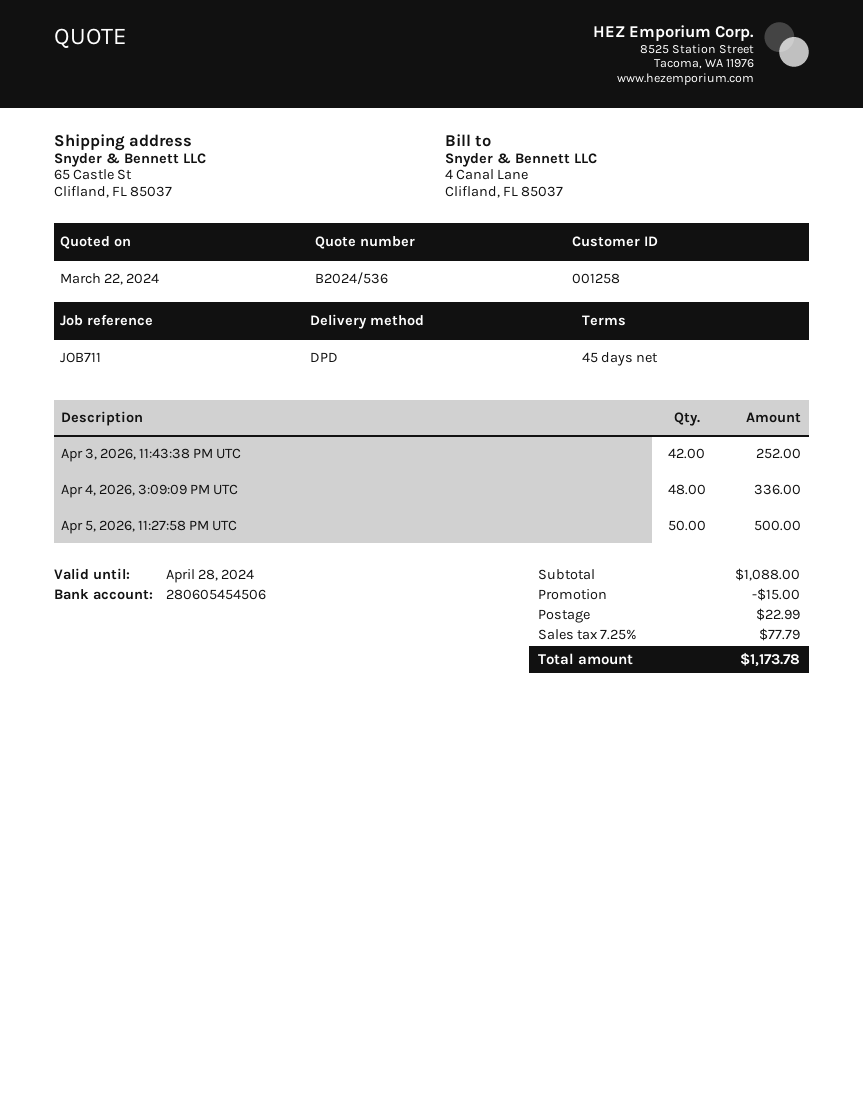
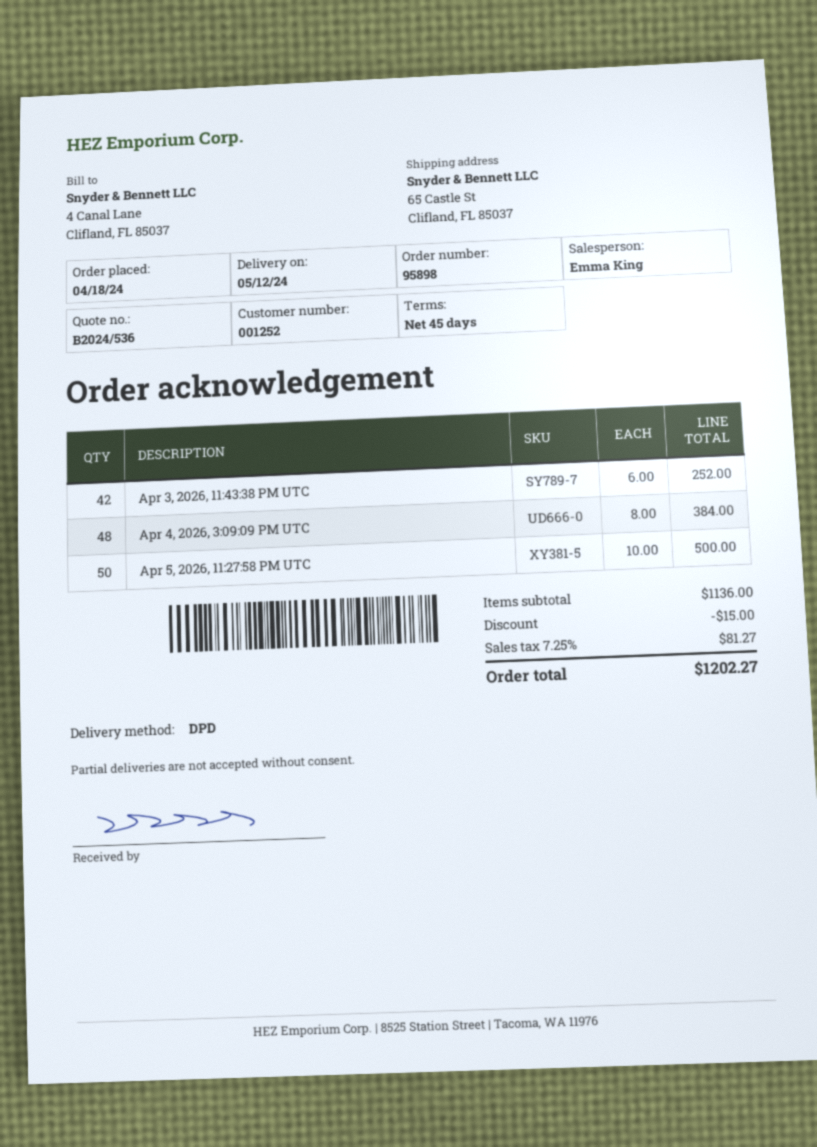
customer number: 001258 -> 001252
Apr 4, 2026, 3:09:09 PM UTC: 48 for 336.00 -> 48 for 384.00
subtotal: 1088.00 -> 1136.00
shipping: 22.99 -> none
tax: 7.25% = 77.79 -> 7.25% = 81.27
total: 1173.78 -> 1202.27

